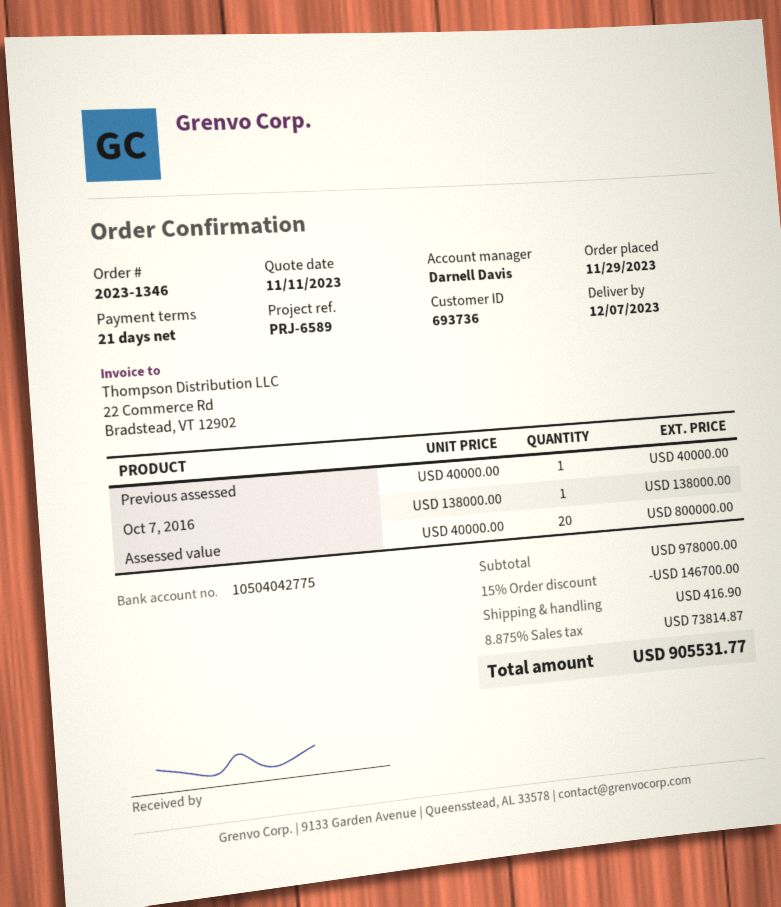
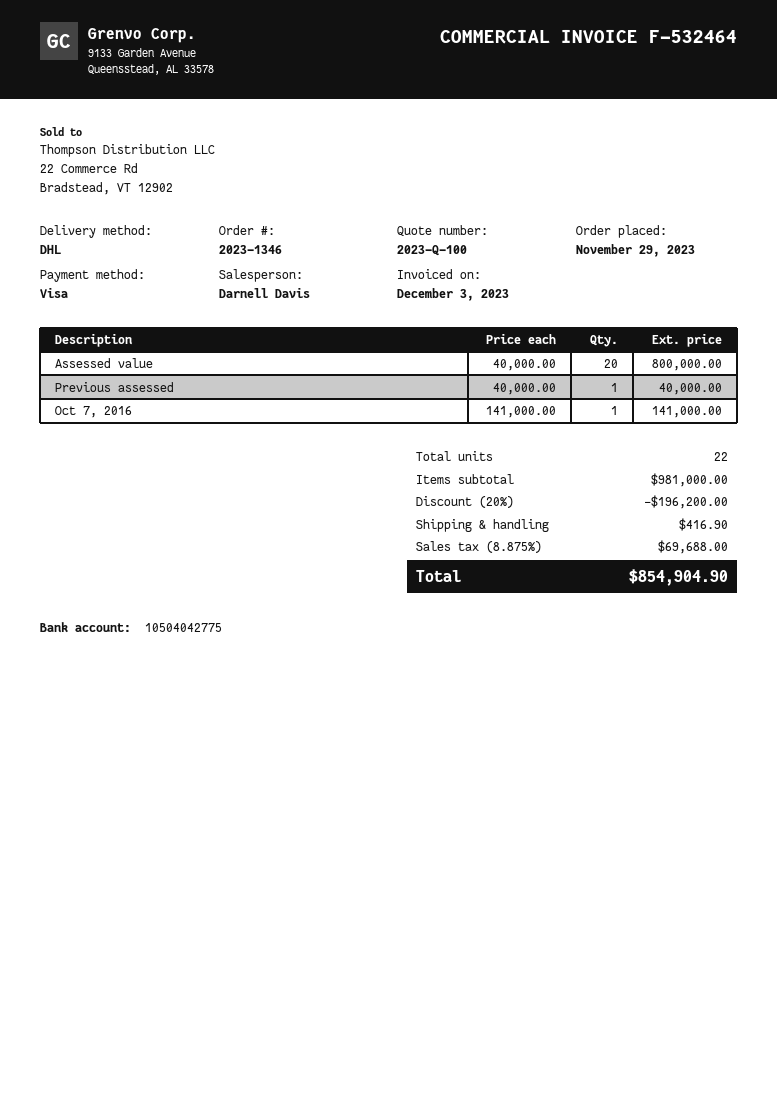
Oct 7, 2016: 1 x 138000.00 = 138000.00 -> 1 x 141000.00 = 141000.00
subtotal: 978000.00 -> 981000.00
discount: 15% = 146700.00 -> 20% = 196200.00
tax: 8.875% = 73814.87 -> 8.875% = 69688.00
total: 905531.77 -> 854904.90

